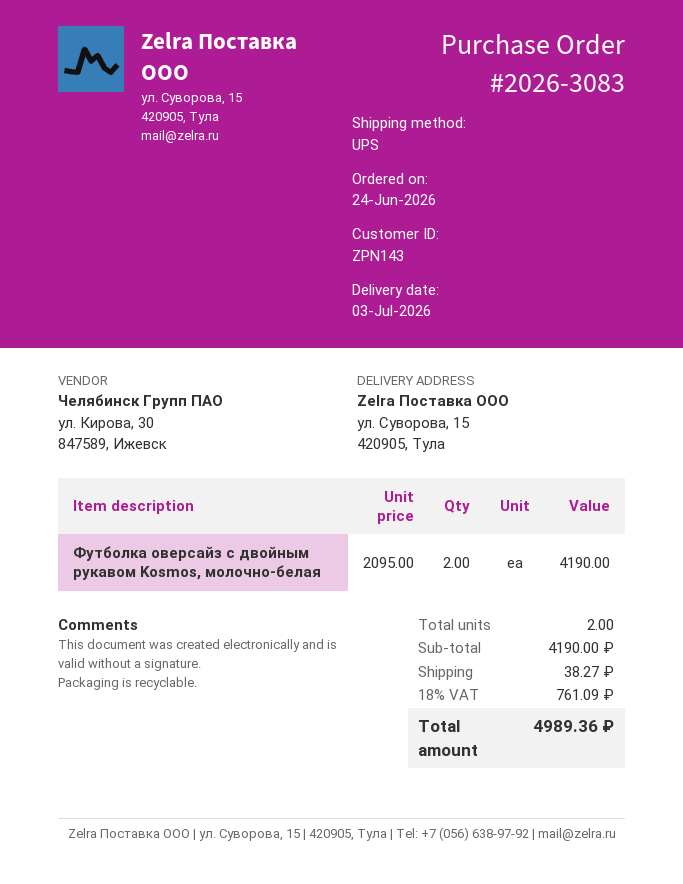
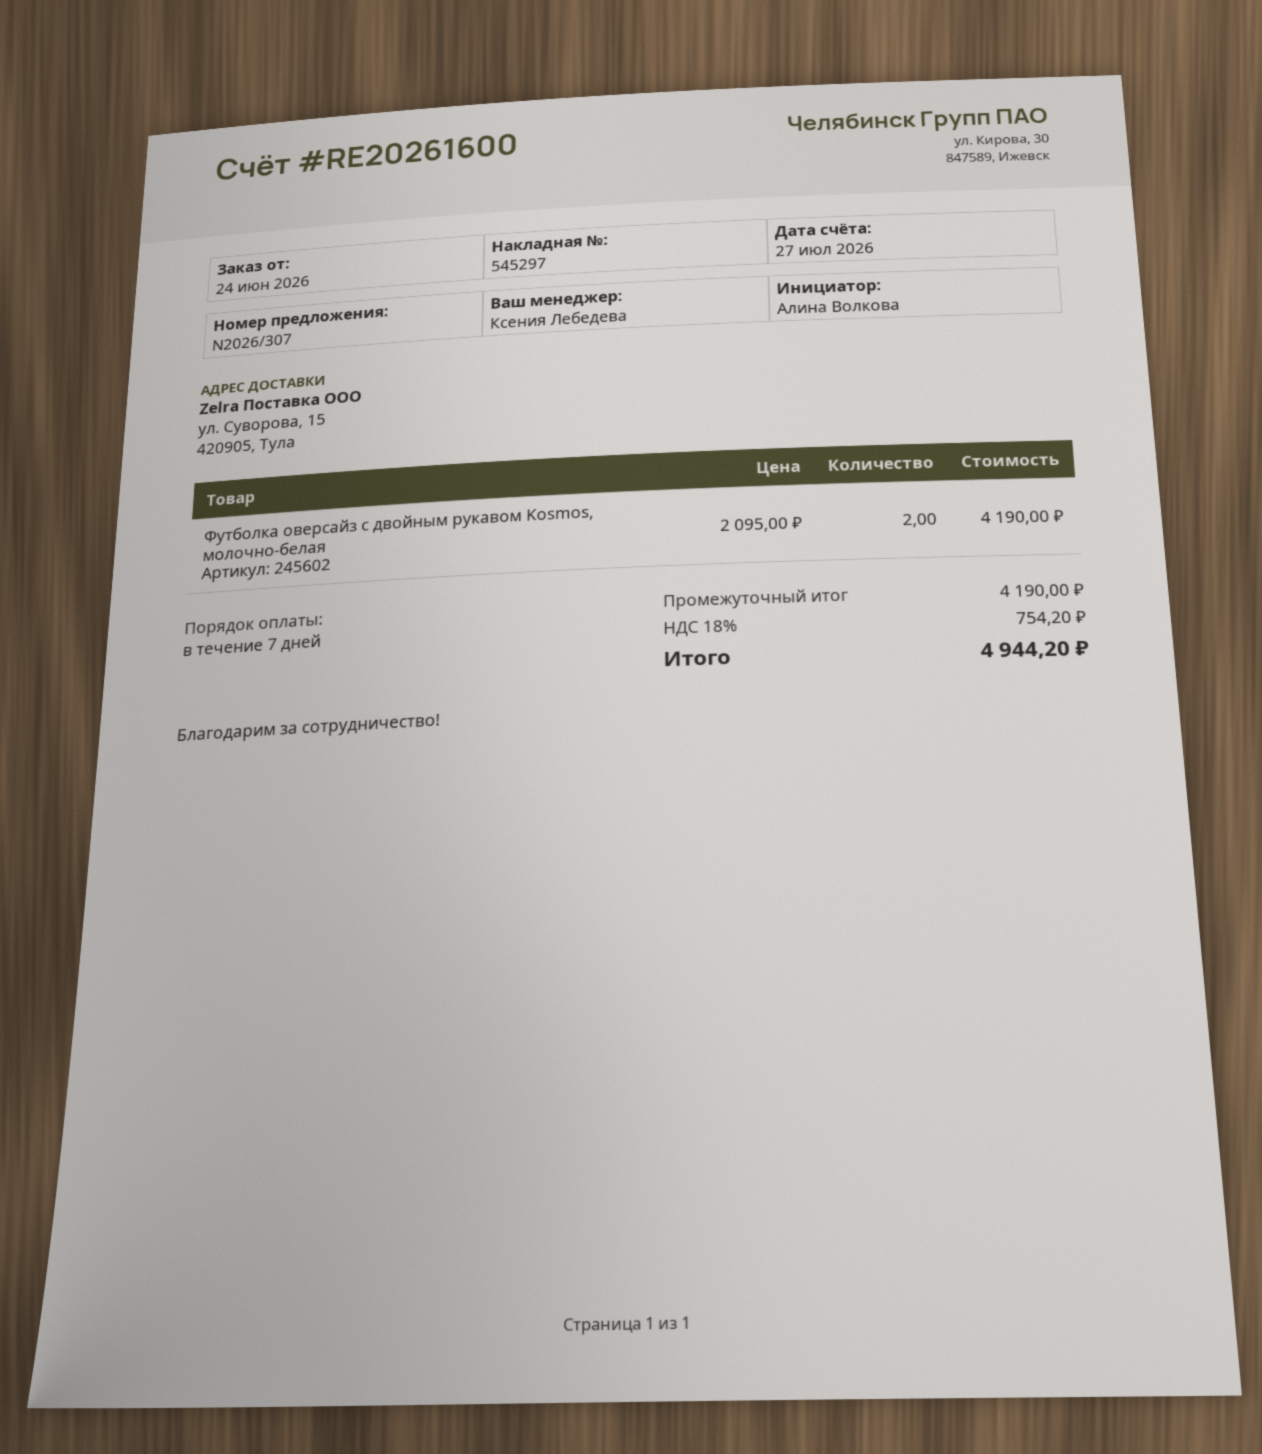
shipping: 38.27 -> none
tax: 18% = 761.09 -> 18% = 754.20
total: 4989.36 -> 4944.20

